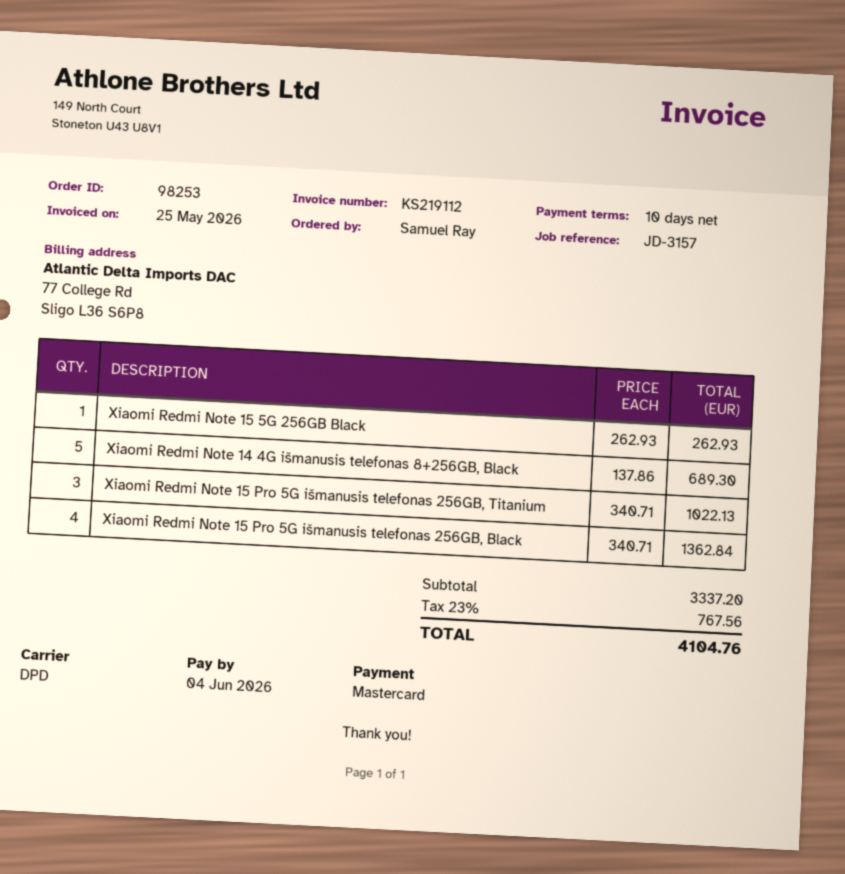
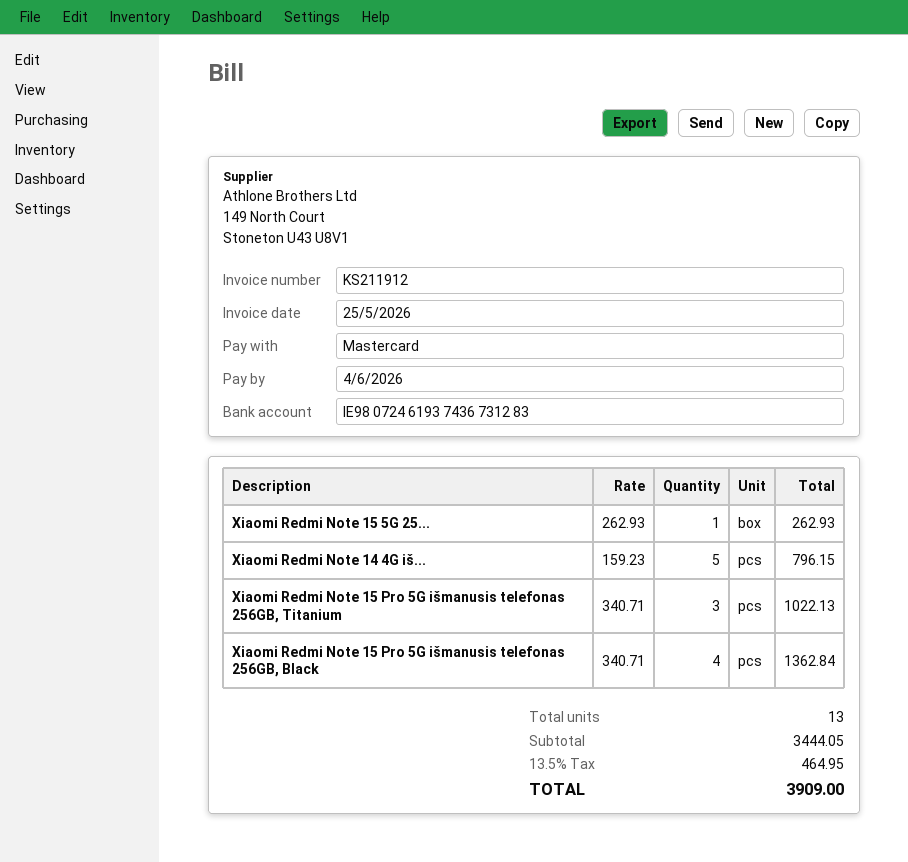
invoice number: KS219112 -> KS211912
Xiaomi Redmi Note 14 4G išmanusis telefonas 8+256GB, Black: 5 x 137.86 = 689.30 -> 5 x 159.23 = 796.15
subtotal: 3337.20 -> 3444.05
tax: 23% = 767.56 -> 13.5% = 464.95
total: 4104.76 -> 3909.00

